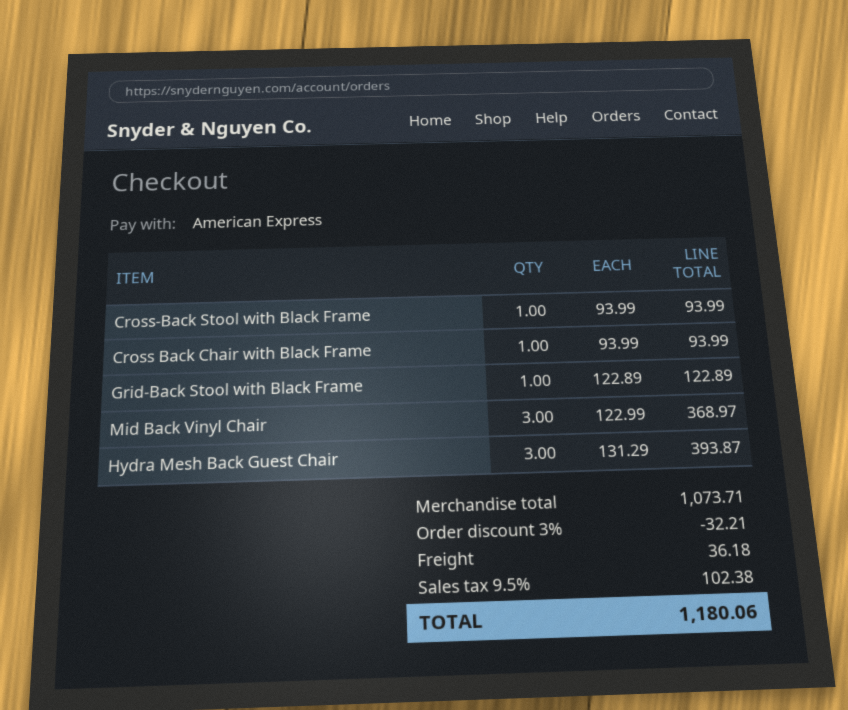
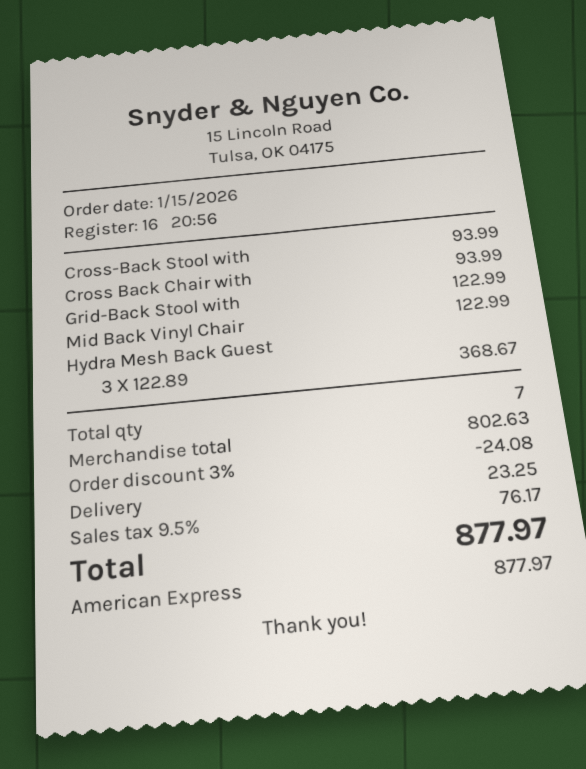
Grid-Back Stool with Black Frame: 1 x 122.89 = 122.89 -> 1 x 122.99 = 122.99
Mid Back Vinyl Chair: 3 x 122.99 = 368.97 -> 1 x 122.99 = 122.99
Hydra Mesh Back Guest Chair: 3 x 131.29 = 393.87 -> 3 x 122.89 = 368.67
subtotal: 1073.71 -> 802.63
discount: 3% = 32.21 -> 3% = 24.08
shipping: 36.18 -> 23.25
tax: 9.5% = 102.38 -> 9.5% = 76.17
total: 1180.06 -> 877.97

